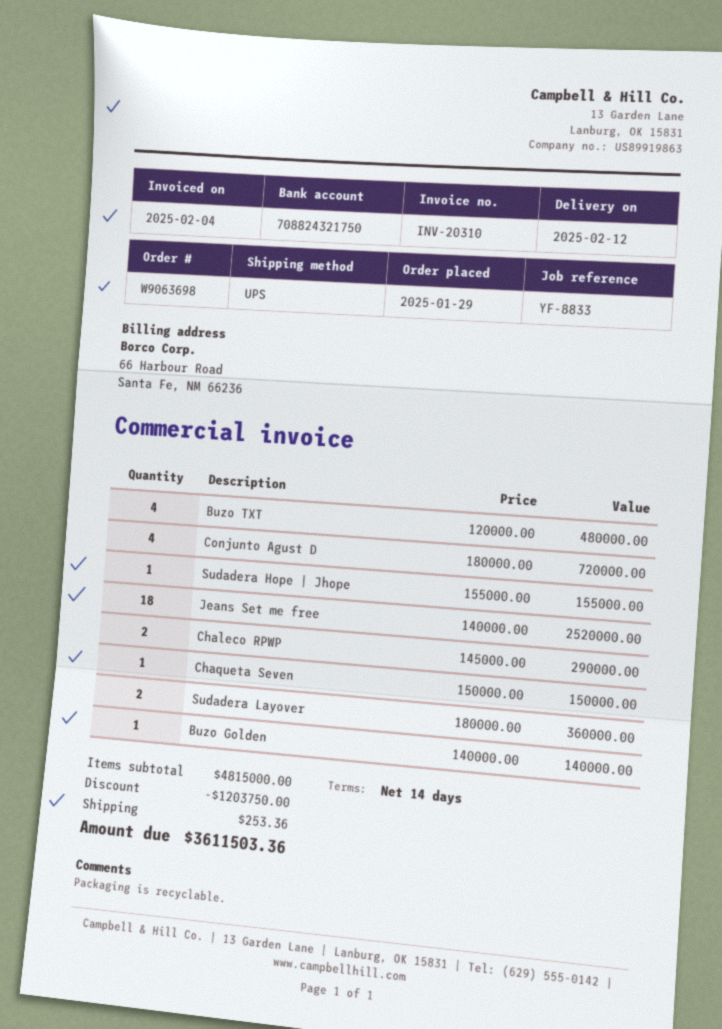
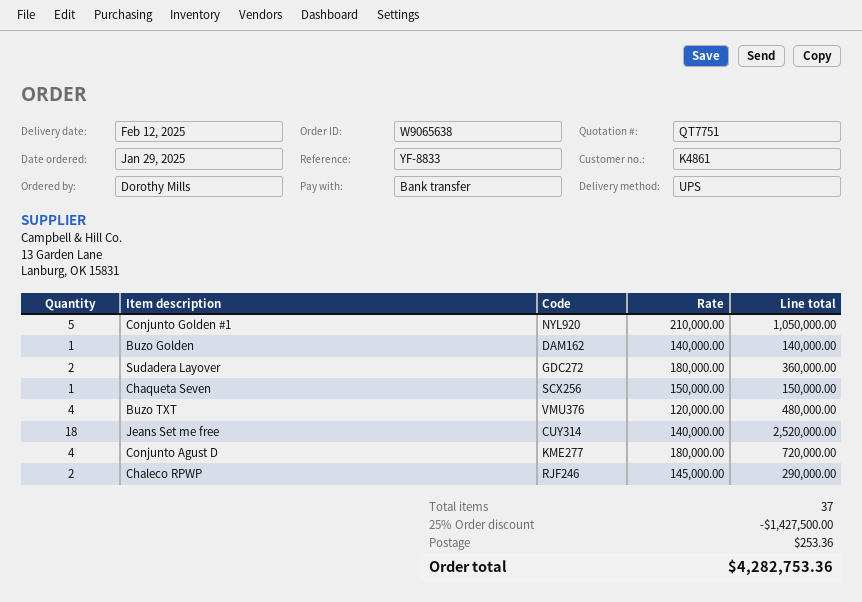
order number: W9063698 -> W9065638
Sudadera Hope | Jhope: 1 x 155000.00 = 155000.00 -> none
Conjunto Golden #1: none -> 5 x 210000.00 = 1050000.00
discount: 1203750.00 -> 1427500.00
total: 3611503.36 -> 4282753.36

